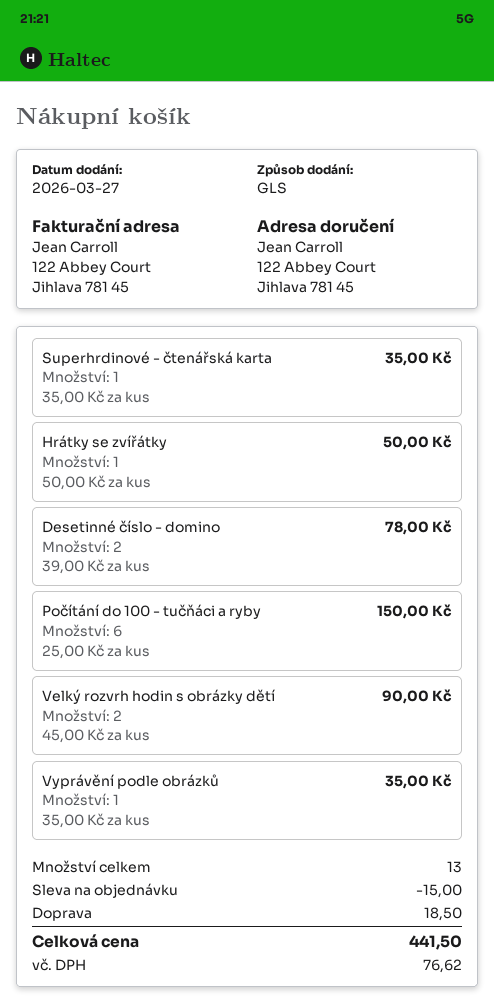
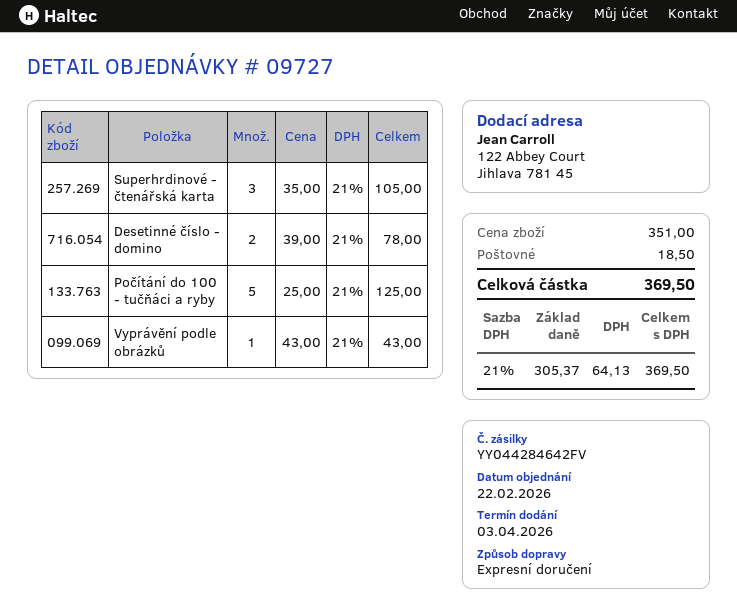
delivery date: 2026-03-27 -> 2026-04-03
shipping method: GLS -> express
Superhrdinové - čtenářská karta: 1 x 35.00 = 35.00 -> 3 x 35.00 = 105.00
Hrátky se zvířátky: 1 x 50.00 = 50.00 -> none
Počítání do 100 - tučňáci a ryby: 6 x 25.00 = 150.00 -> 5 x 25.00 = 125.00
Velký rozvrh hodin s obrázky dětí: 2 x 45.00 = 90.00 -> none
Vyprávění podle obrázků: 1 x 35.00 = 35.00 -> 1 x 43.00 = 43.00
discount: 15.00 -> none
tax: 76.62 -> 64.13
total: 441.50 -> 369.50

